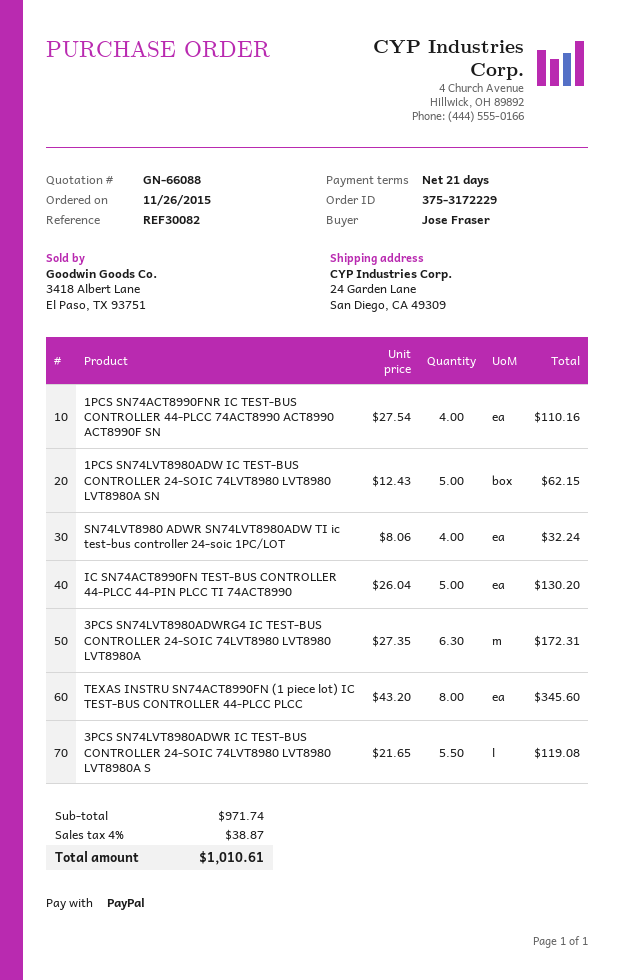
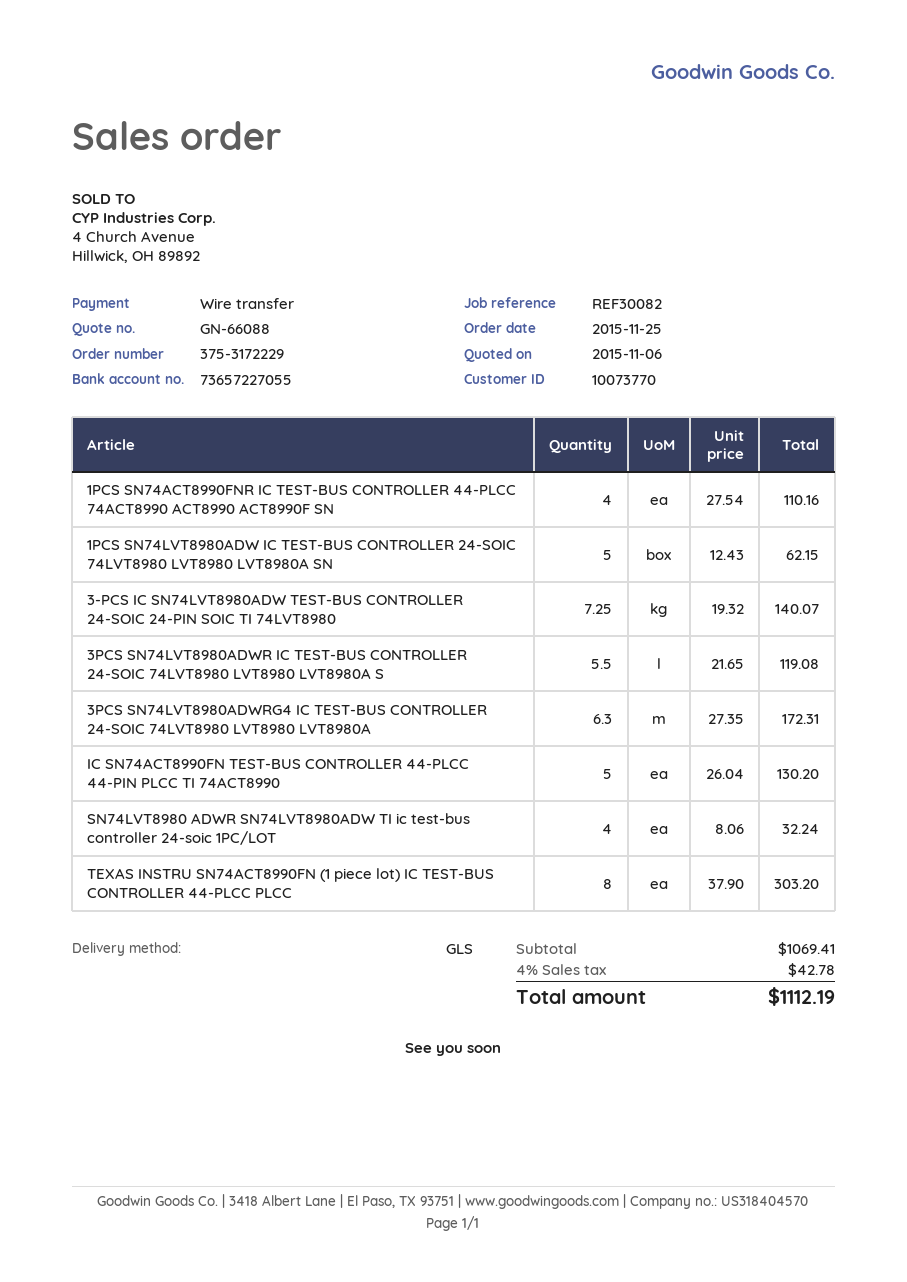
order date: 2015-11-26 -> 2015-11-25
payment method: PayPal -> bank transfer
TEXAS INSTRU SN74ACT8990FN (1 piece lot) IC TEST-BUS CONTROLLER 44-PLCC PLCC: 8 x 43.20 = 345.60 -> 8 x 37.90 = 303.20
3-PCS IC SN74LVT8980ADW TEST-BUS CONTROLLER 24-SOIC 24-PIN SOIC TI 74LVT8980: none -> 7.25 x 19.32 = 140.07
subtotal: 971.74 -> 1069.41
tax: 4% = 38.87 -> 4% = 42.78
total: 1010.61 -> 1112.19

